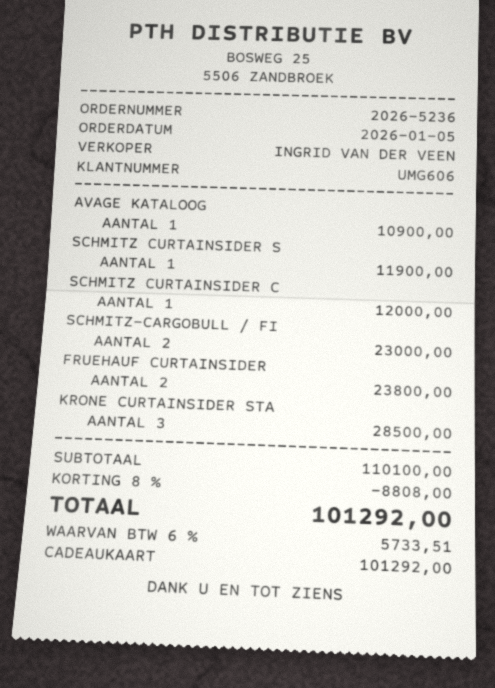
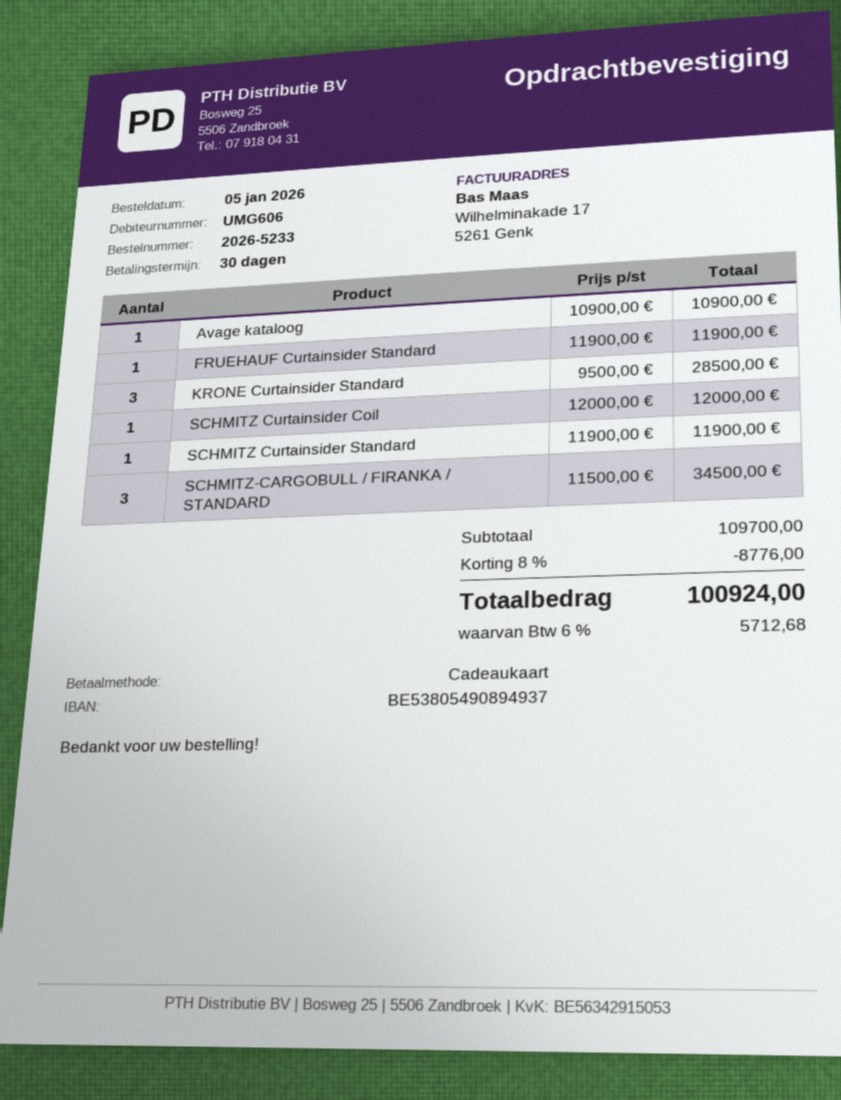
order number: 2026-5236 -> 2026-5233
SCHMITZ-CARGOBULL / FI: 2 for 23000.00 -> 3 for 34500.00
FRUEHAUF CURTAINSIDER: 2 for 23800.00 -> 1 for 11900.00
subtotal: 110100.00 -> 109700.00
discount: 8% = 8808.00 -> 8% = 8776.00
tax: 6% = 5733.51 -> 6% = 5712.68
total: 101292.00 -> 100924.00

